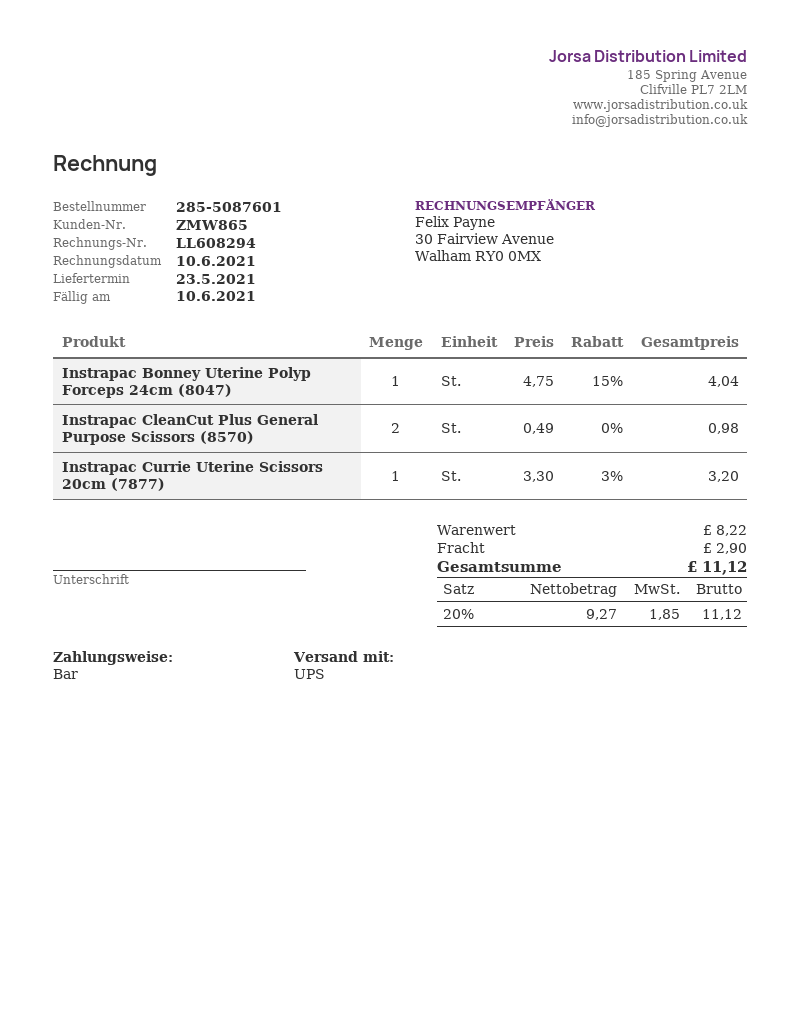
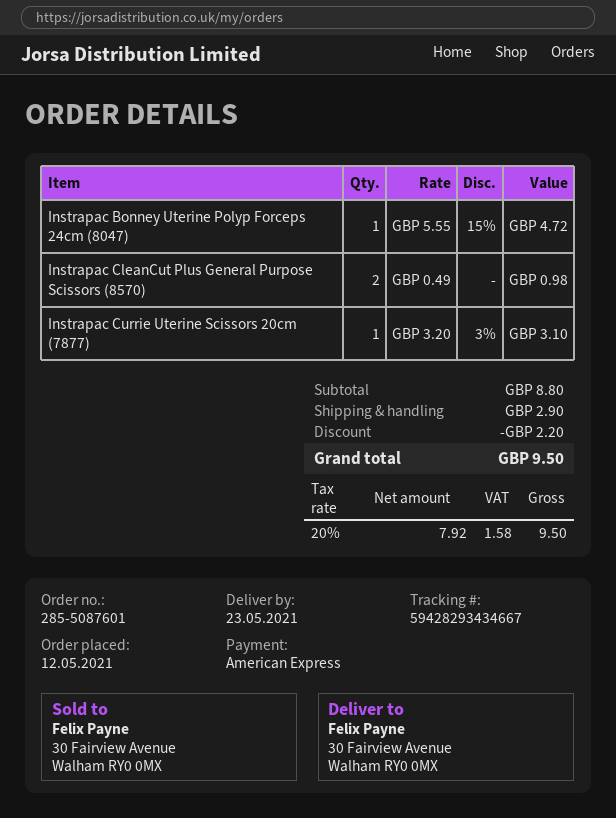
payment method: cash -> American Express
Instrapac Bonney Uterine Polyp Forceps 24cm (8047): 1 x 4.75 - 15% = 4.04 -> 1 x 5.55 - 15% = 4.72
Instrapac Currie Uterine Scissors 20cm (7877): 1 x 3.30 - 3% = 3.20 -> 1 x 3.20 - 3% = 3.10
subtotal: 8.22 -> 8.80
discount: none -> 2.20
net: 9.27 -> 7.92
tax: 20% = 1.85 -> 20% = 1.58
total: 11.12 -> 9.50

